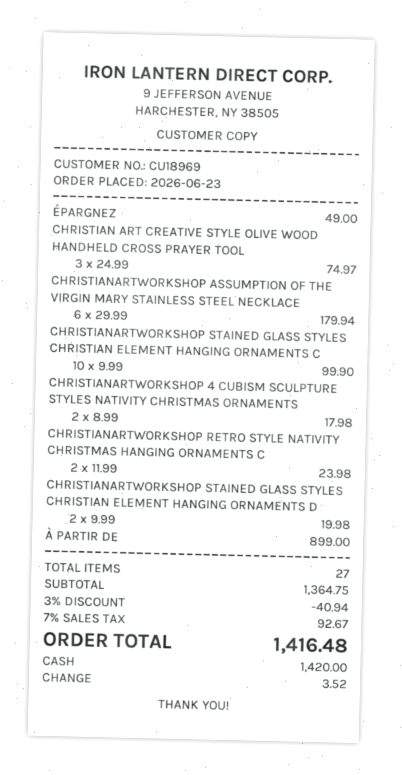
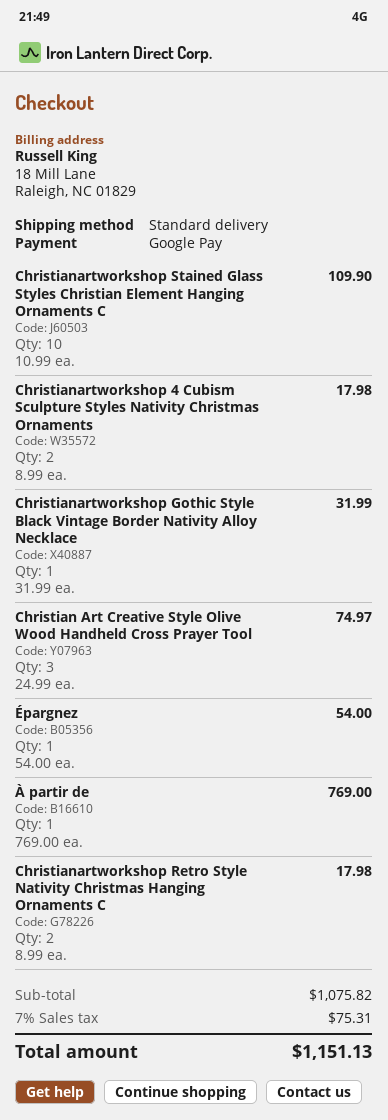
payment method: cash -> Google Pay
ÉPARGNEZ: 1 x 49.00 = 49.00 -> 1 x 54.00 = 54.00
CHRISTIANARTWORKSHOP ASSUMPTION OF THE VIRGIN MARY STAINLESS STEEL NECKLACE: 6 x 29.99 = 179.94 -> none
CHRISTIANARTWORKSHOP STAINED GLASS STYLES CHRISTIAN ELEMENT HANGING ORNAMENTS C: 10 x 9.99 = 99.90 -> 10 x 10.99 = 109.90
CHRISTIANARTWORKSHOP RETRO STYLE NATIVITY CHRISTMAS HANGING ORNAMENTS C: 2 x 11.99 = 23.98 -> 2 x 8.99 = 17.98
CHRISTIANARTWORKSHOP STAINED GLASS STYLES CHRISTIAN ELEMENT HANGING ORNAMENTS D: 2 x 9.99 = 19.98 -> none
À PARTIR DE: 1 x 899.00 = 899.00 -> 1 x 769.00 = 769.00
Christianartworkshop Gothic Style Black Vintage Border Nativity Alloy Necklace: none -> 1 x 31.99 = 31.99
subtotal: 1364.75 -> 1075.82
discount: 3% = 40.94 -> none
tax: 7% = 92.67 -> 7% = 75.31
total: 1416.48 -> 1151.13

